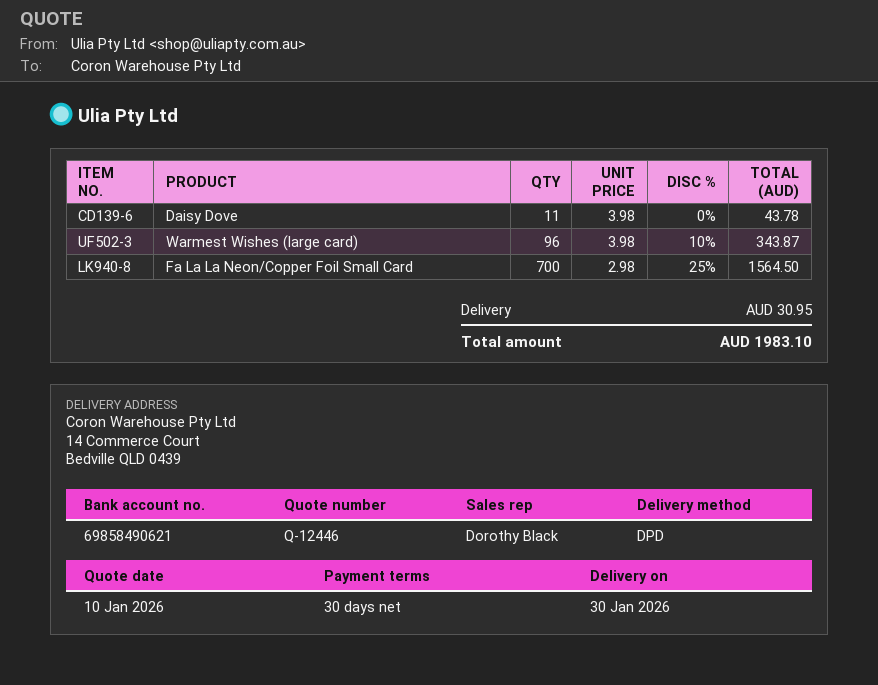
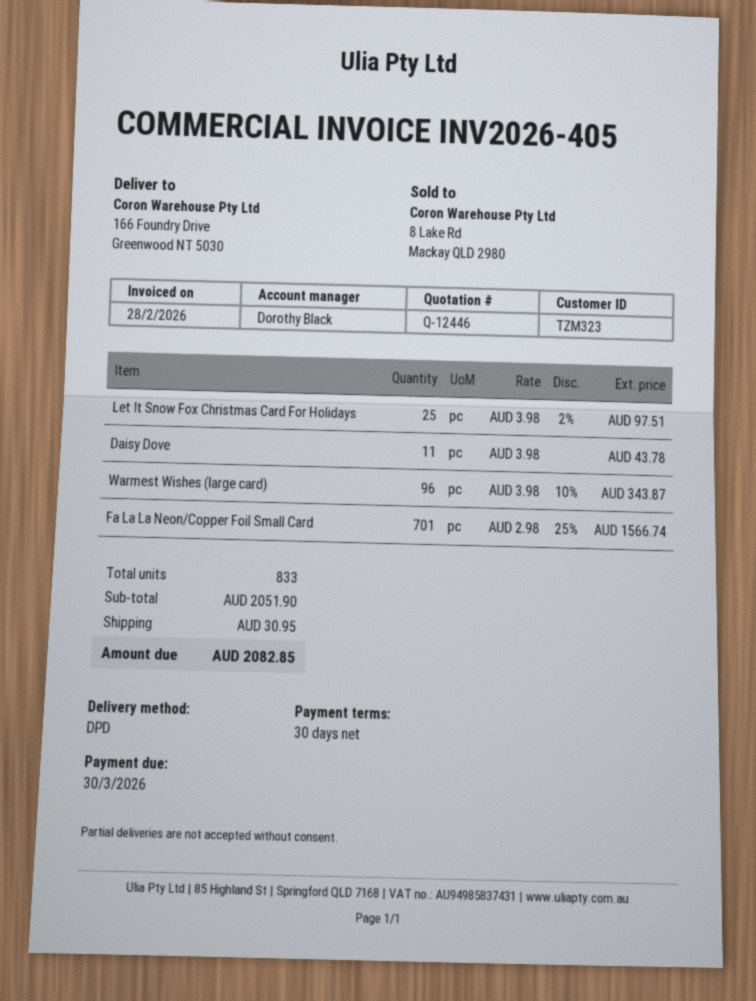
ship to: 14 Commerce Court, Bedville QLD 0439 -> 166 Foundry Drive, Greenwood NT 5030
Fa La La Neon/Copper Foil Small Card: 700 x 2.98 - 25% = 1564.50 -> 701 x 2.98 - 25% = 1566.74
Let It Snow Fox Christmas Card For Holidays: none -> 25 x 3.98 - 2% = 97.51
total: 1983.10 -> 2082.85

